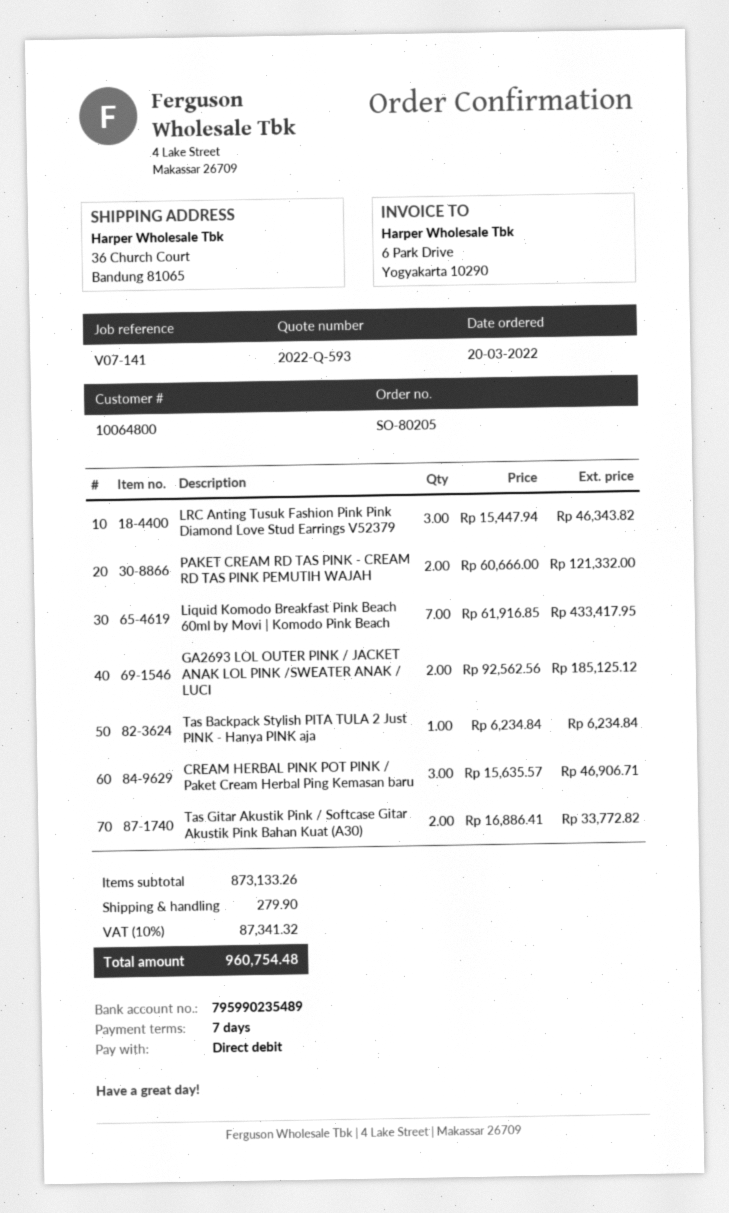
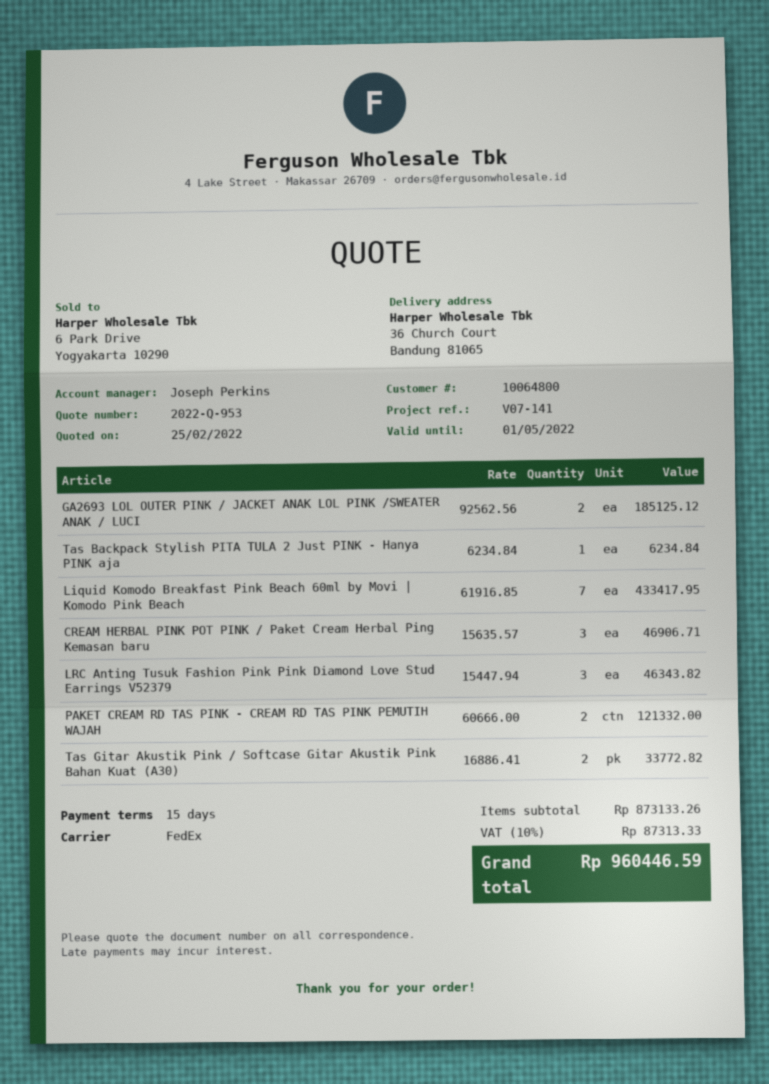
quote number: 2022-Q-593 -> 2022-Q-953
payment terms: 7 days -> 15 days
shipping: 279.90 -> none
tax: 10% = 87341.32 -> 10% = 87313.33
total: 960754.48 -> 960446.59

